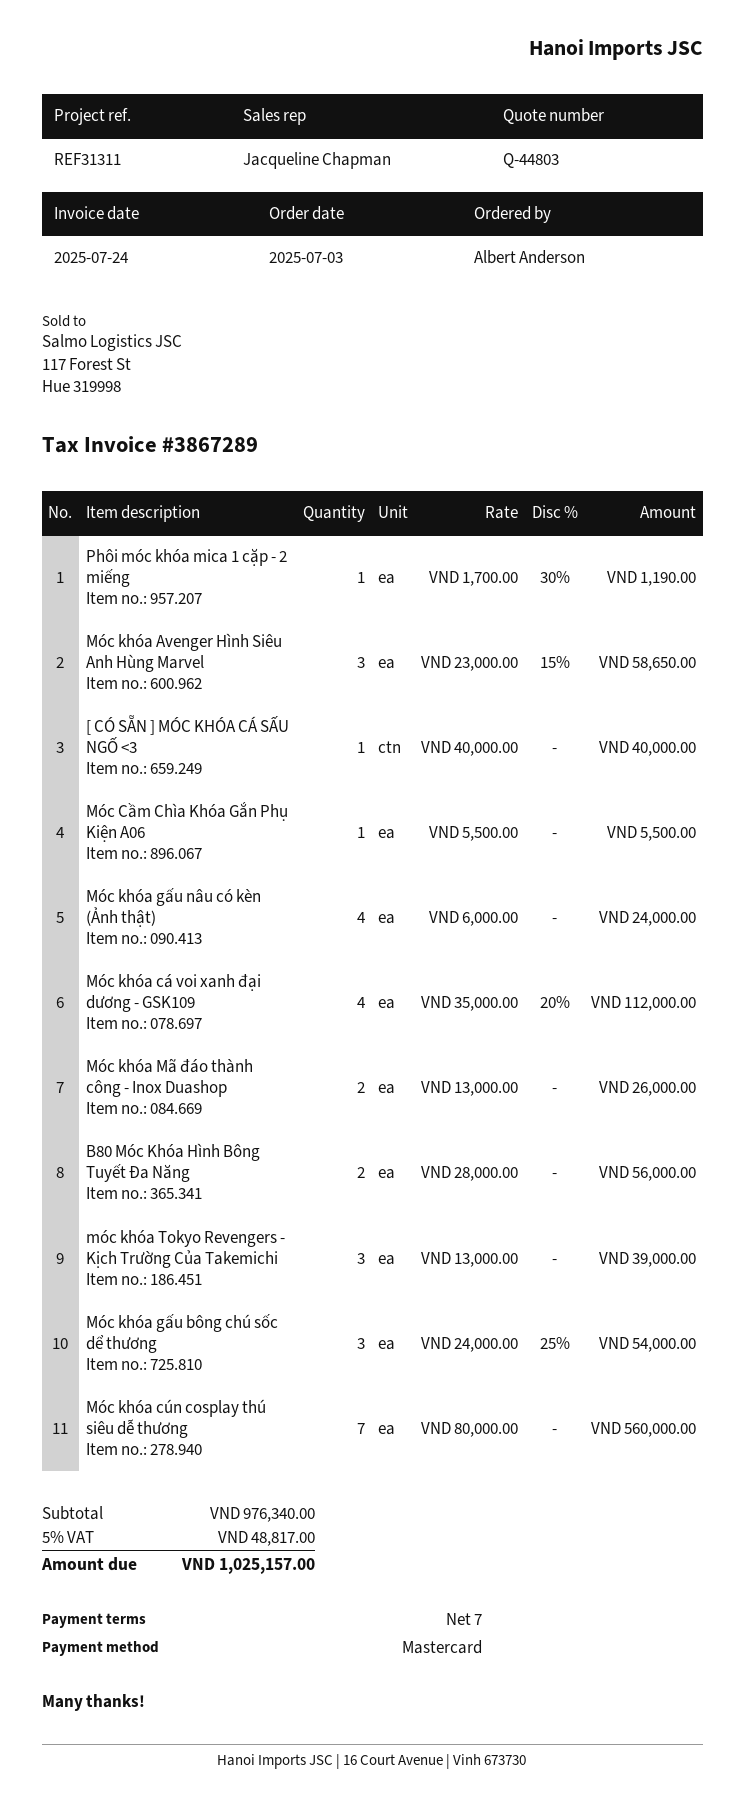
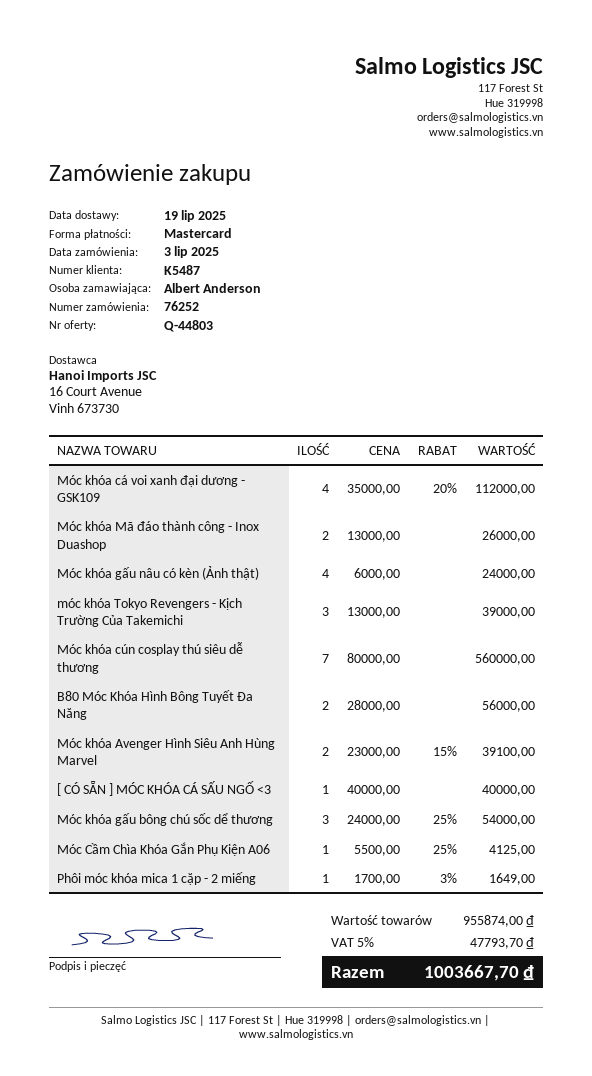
Phôi móc khóa mica 1 cặp - 2 miếng: 1 x 1700.00 - 30% = 1190.00 -> 1 x 1700.00 - 3% = 1649.00
Móc khóa Avenger Hình Siêu Anh Hùng Marvel: 3 x 23000.00 - 15% = 58650.00 -> 2 x 23000.00 - 15% = 39100.00
Móc Cầm Chìa Khóa Gắn Phụ Kiện A06: 1 x 5500.00 = 5500.00 -> 1 x 5500.00 - 25% = 4125.00
subtotal: 976340.00 -> 955874.00
tax: 5% = 48817.00 -> 5% = 47793.70
total: 1025157.00 -> 1003667.70

